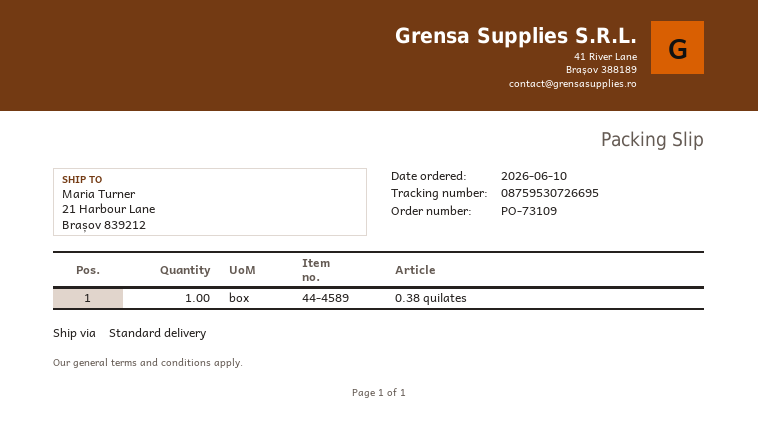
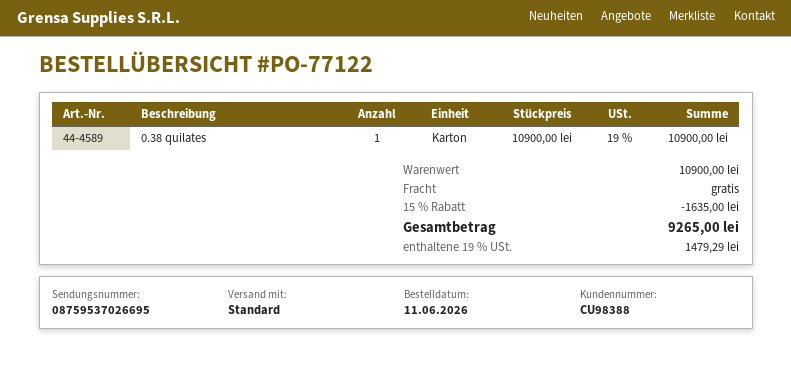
order number: PO-73109 -> PO-77122
order date: 2026-06-10 -> 2026-06-11
tracking number: 08759530726695 -> 08759537026695

